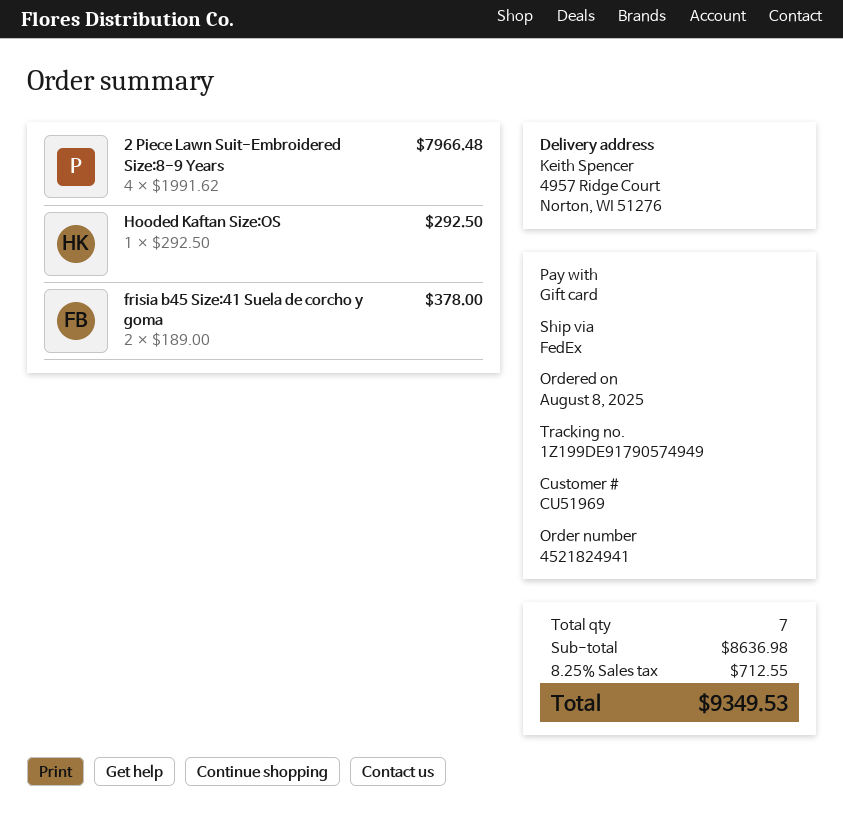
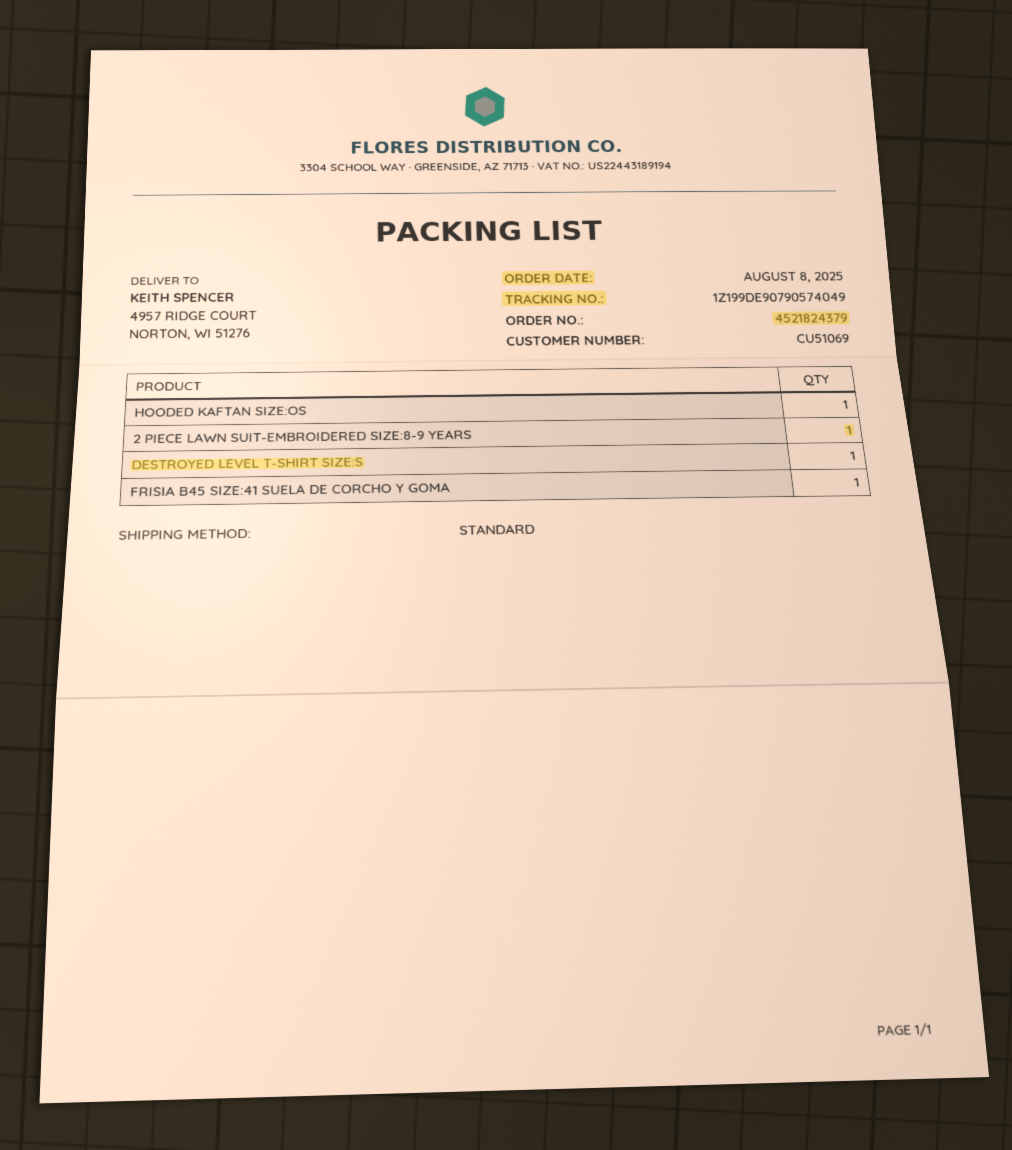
order number: 4521824941 -> 4521824379
customer number: CU51969 -> CU51069
shipping method: FedEx -> standard
tracking number: 1Z199DE91790574949 -> 1Z199DE90790574049
2 Piece Lawn Suit-Embroidered Size:8-9 Years: 4 -> 1
frisia b45 Size:41 Suela de corcho y goma: 2 -> 1
DESTROYED LEVEL T-SHIRT SIZE:S: none -> 1

